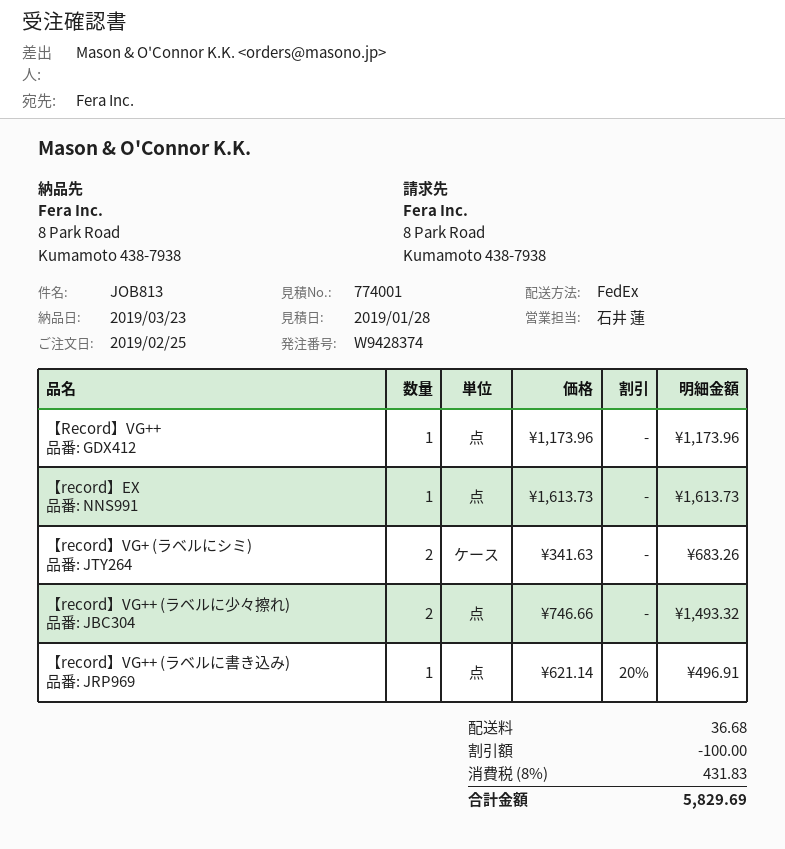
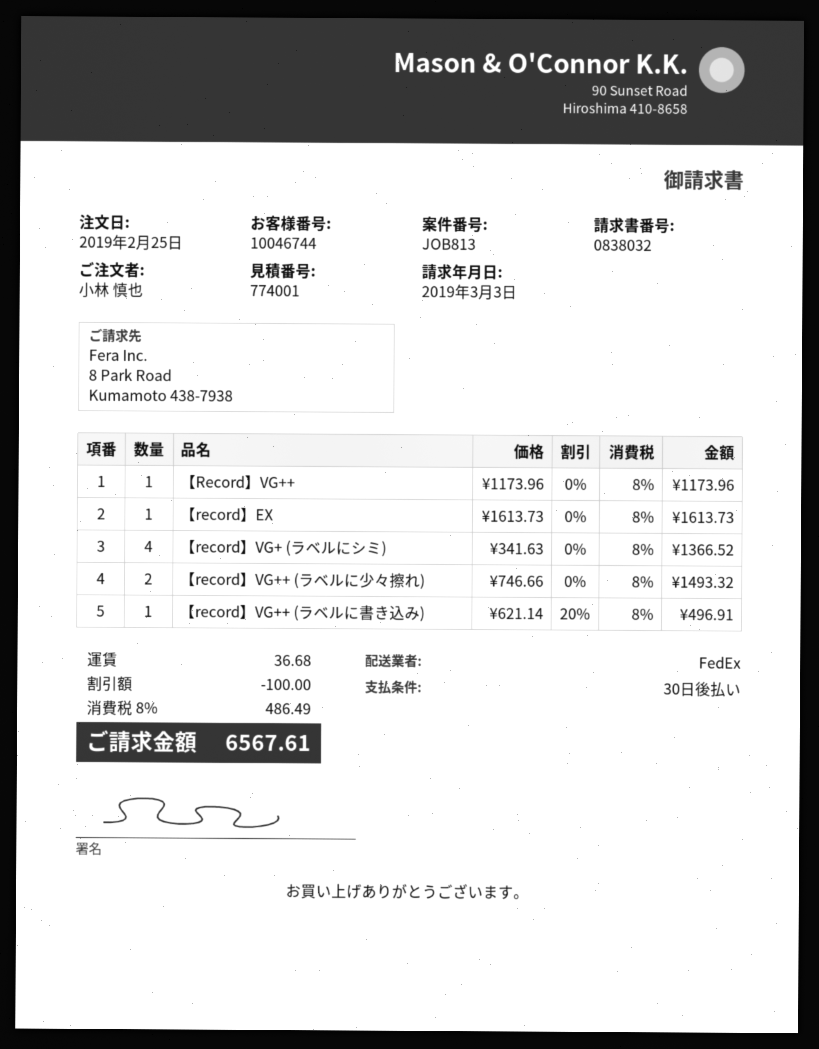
【record】VG+ (ラベルにシミ): 2 x 341.63 = 683.26 -> 4 x 341.63 = 1366.52
tax: 8% = 431.83 -> 8% = 486.49
total: 5829.69 -> 6567.61

